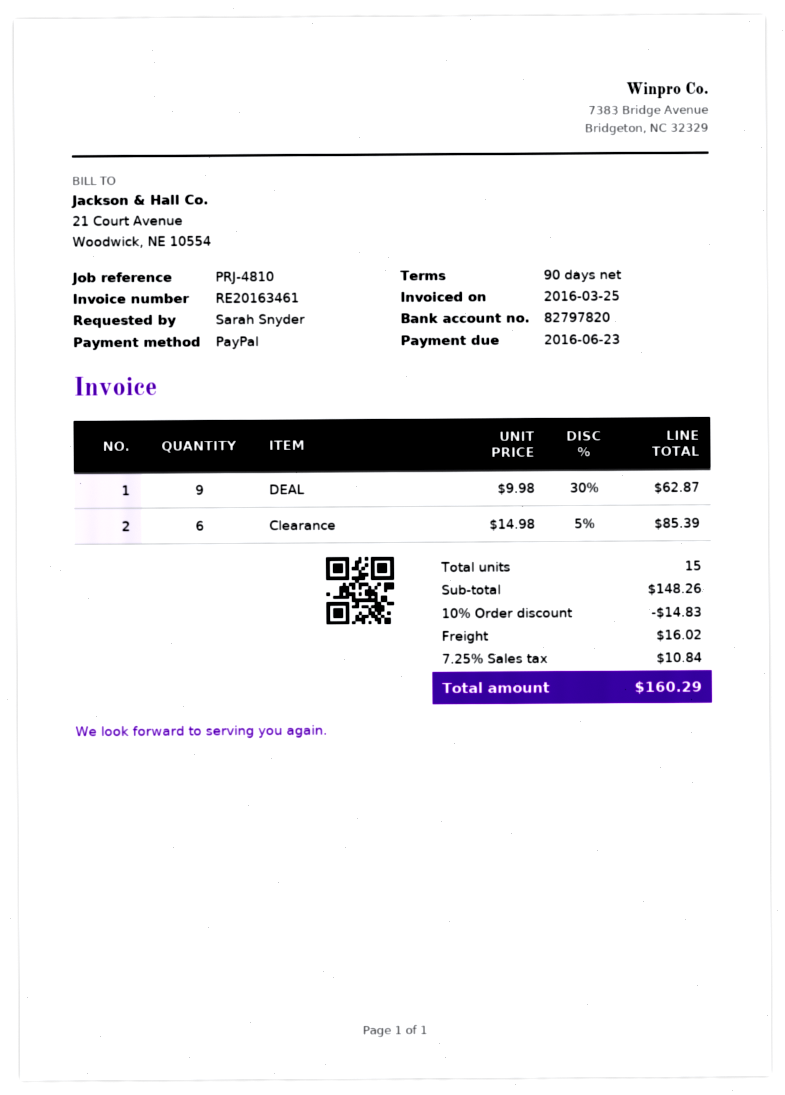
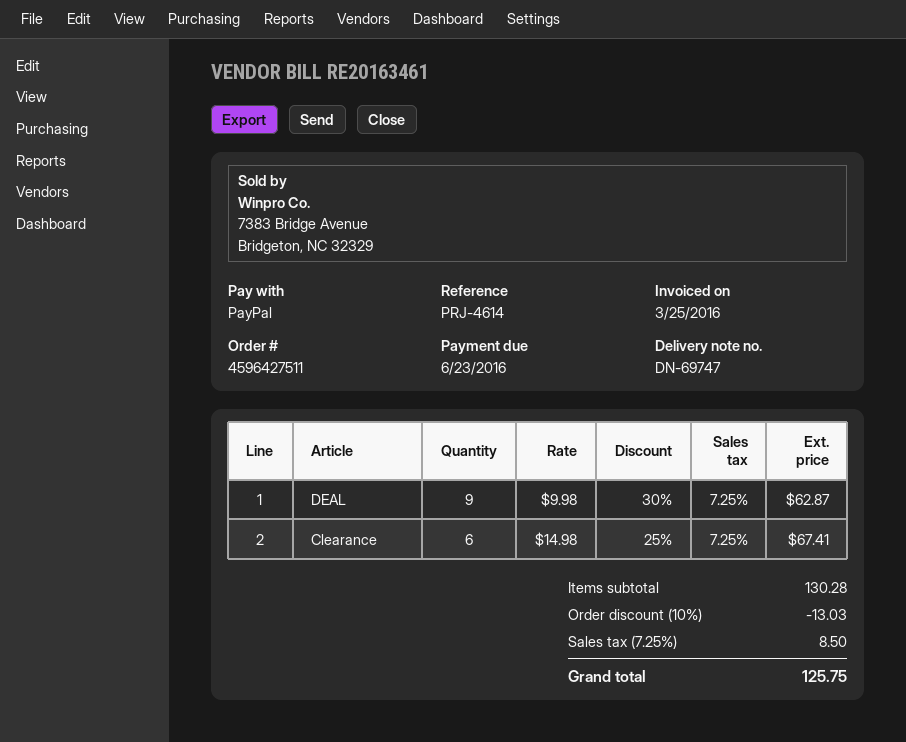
reference: PRJ-4810 -> PRJ-4614
Clearance: 6 x 14.98 - 5% = 85.39 -> 6 x 14.98 - 25% = 67.41
subtotal: 148.26 -> 130.28
discount: 10% = 14.83 -> 10% = 13.03
shipping: 16.02 -> none
tax: 7.25% = 10.84 -> 7.25% = 8.50
total: 160.29 -> 125.75

